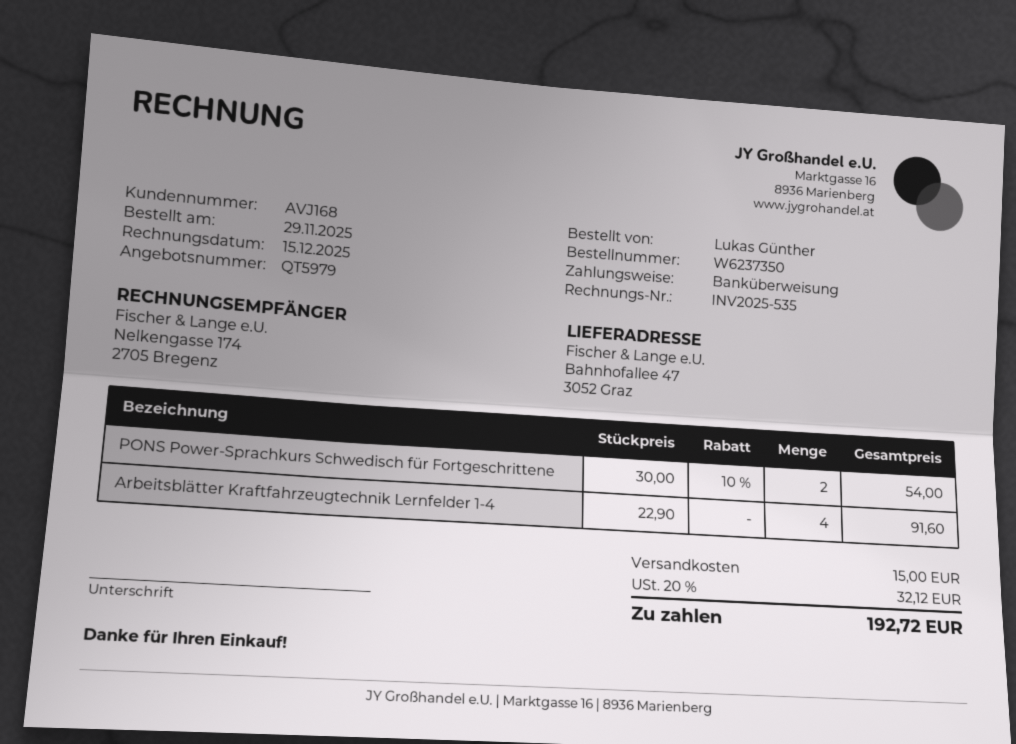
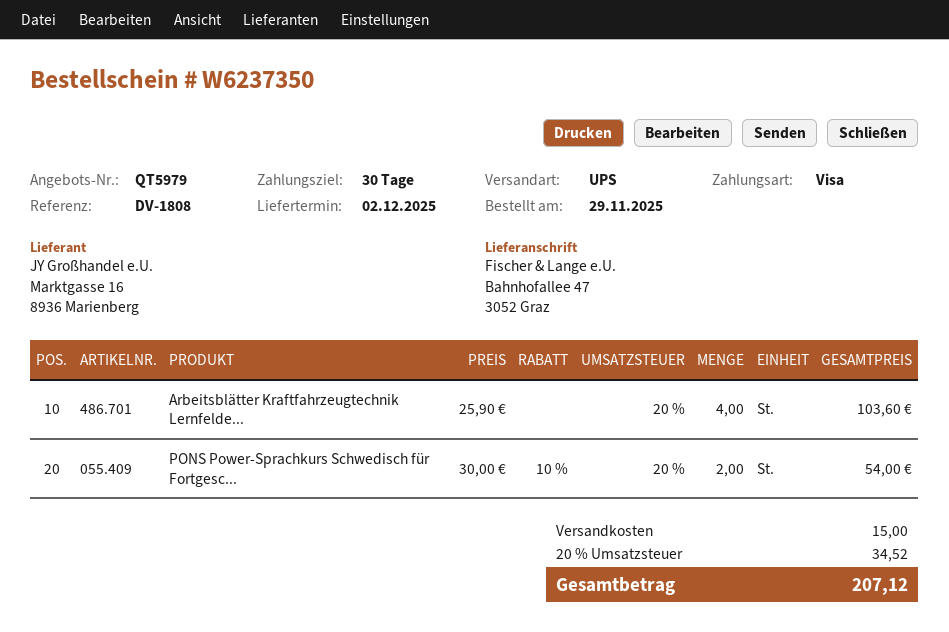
payment method: bank transfer -> Visa
Arbeitsblätter Kraftfahrzeugtechnik Lernfelder 1-4: 4 x 22.90 = 91.60 -> 4 x 25.90 = 103.60
tax: 20% = 32.12 -> 20% = 34.52
total: 192.72 -> 207.12

